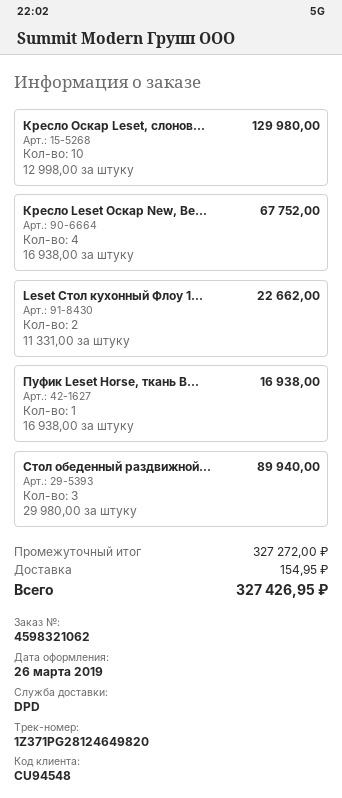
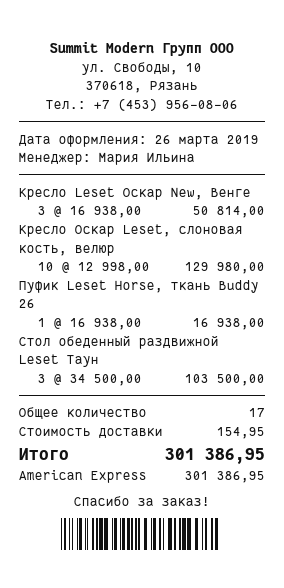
Кресло Leset Оскар New, Ве...: 4 x 16938.00 = 67752.00 -> 3 x 16938.00 = 50814.00
Leset Стол кухонный Флоу 1...: 2 x 11331.00 = 22662.00 -> none
Стол обеденный раздвижной...: 3 x 29980.00 = 89940.00 -> 3 x 34500.00 = 103500.00
total: 327426.95 -> 301386.95

